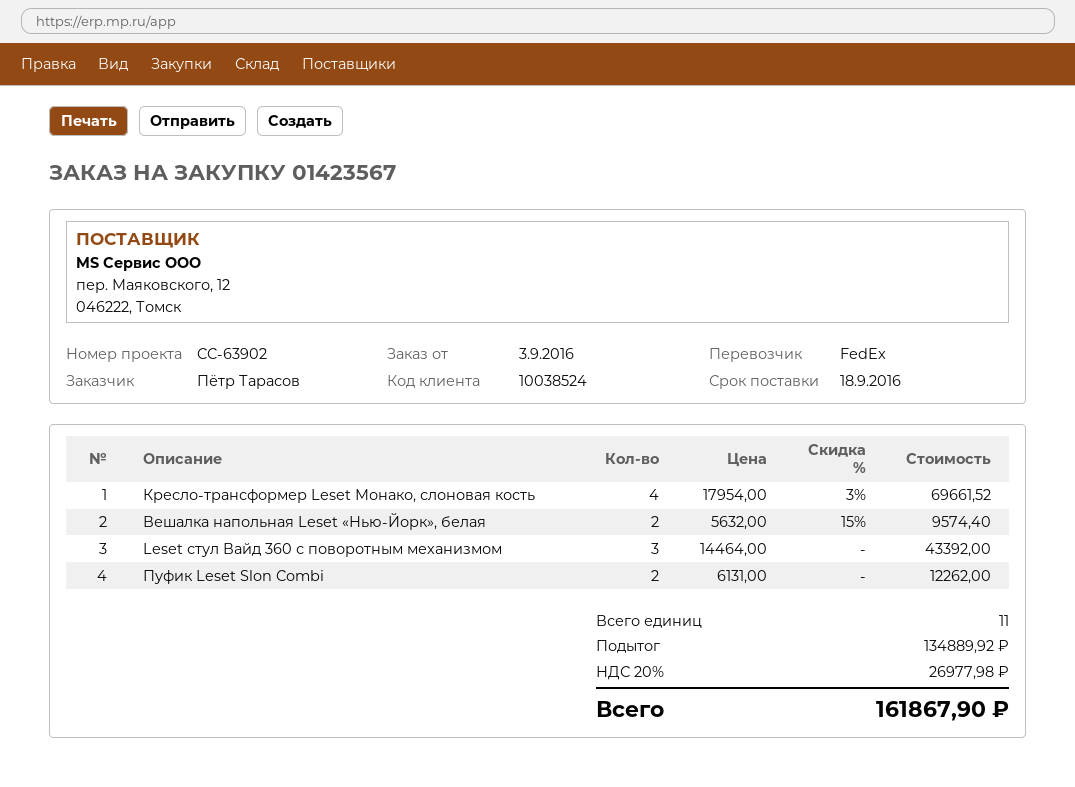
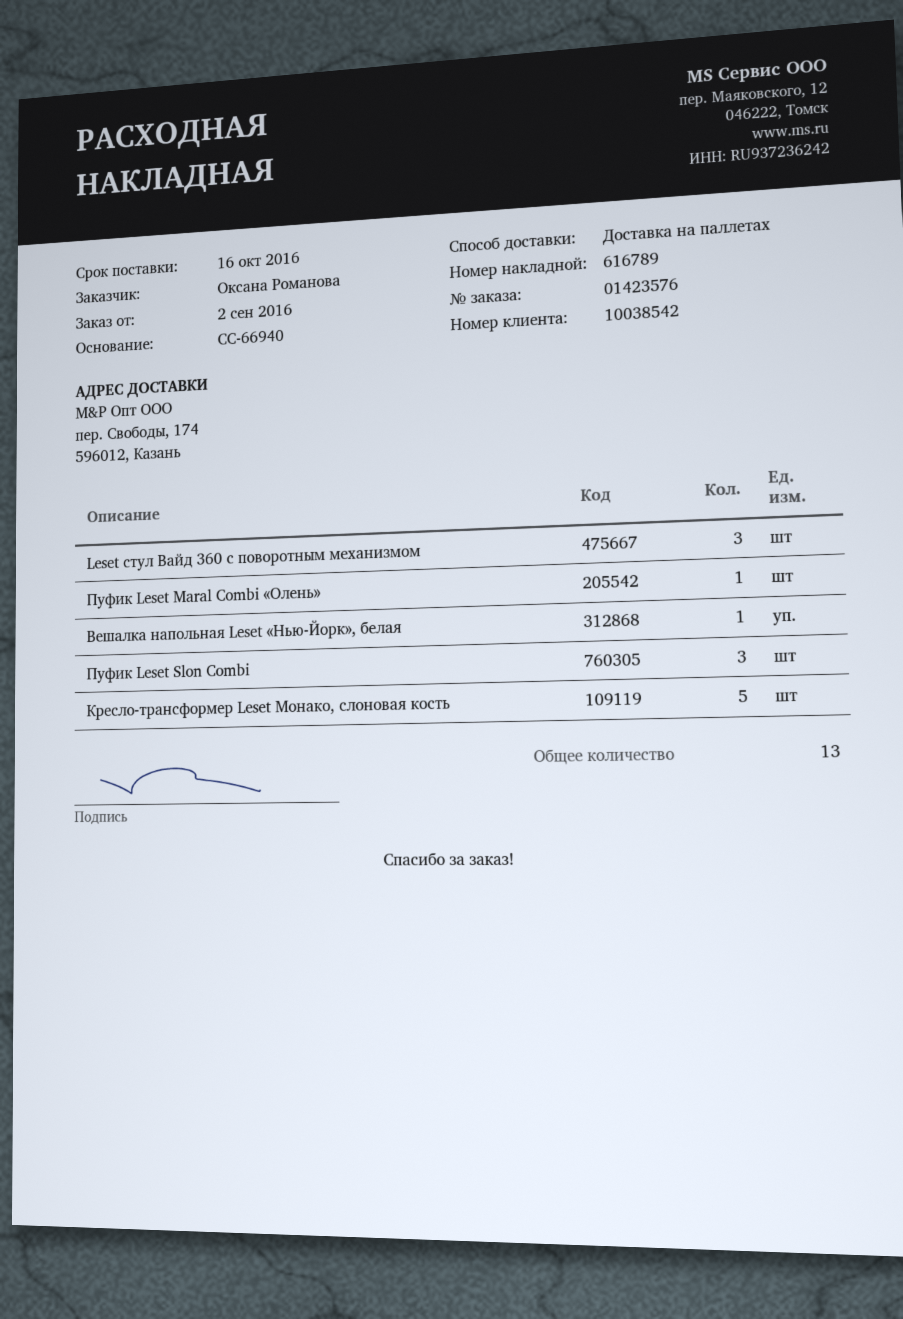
order number: 01423567 -> 01423576
order date: 2016-09-03 -> 2016-09-02
delivery date: 2016-09-18 -> 2016-10-16
customer number: 10038524 -> 10038542
reference: CC-63902 -> CC-66940
ordered by: Пётр Тарасов -> Оксана Романова
shipping method: FedEx -> pallet freight
Кресло-трансформер Leset Монако, слоновая кость: 4 -> 5
Вешалка напольная Leset «Нью-Йорк», белая: 2 -> 1
Пуфик Leset Slon Combi: 2 -> 3
Пуфик Leset Maral Combi «Олень»: none -> 1
total quantity: 11 -> 13

